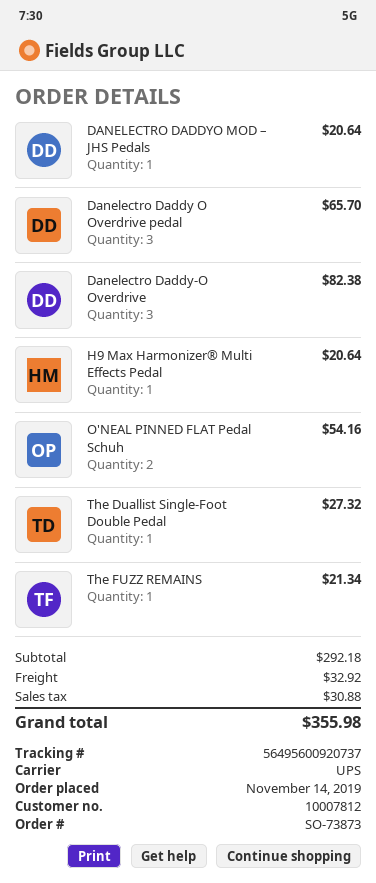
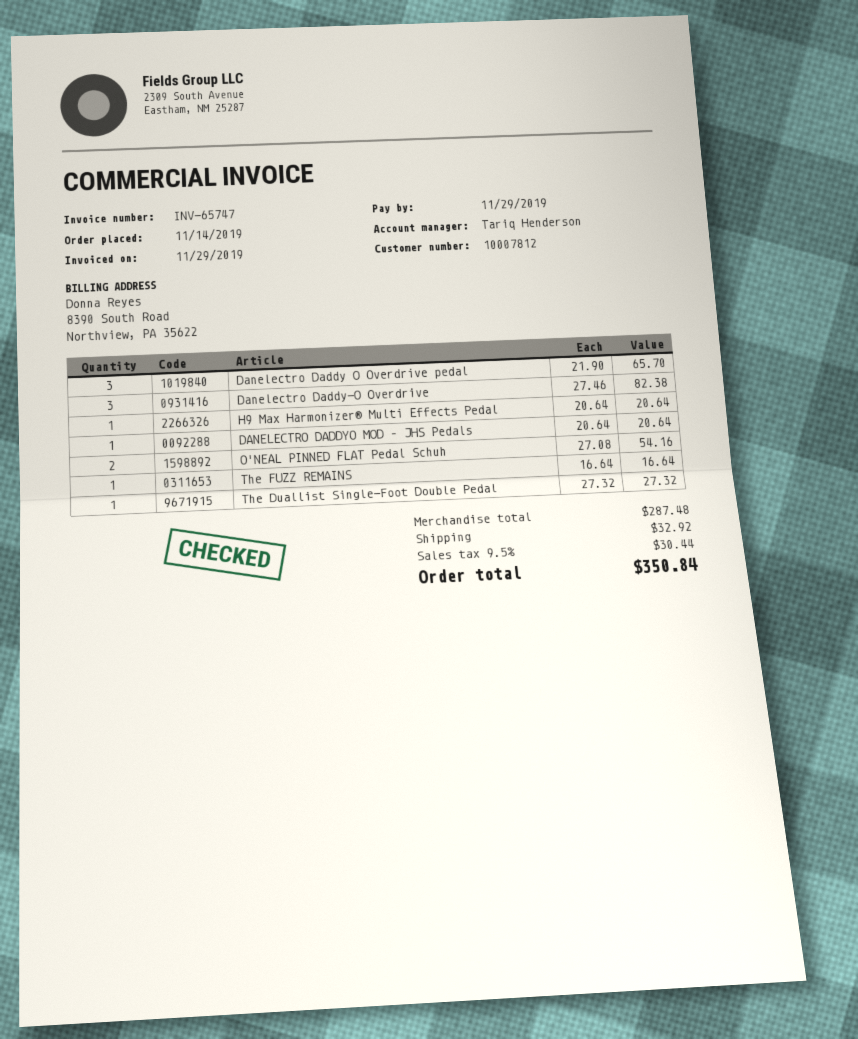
The FUZZ REMAINS: 1 for 21.34 -> 1 for 16.64
subtotal: 292.18 -> 287.48
tax: 30.88 -> 30.44
total: 355.98 -> 350.84

